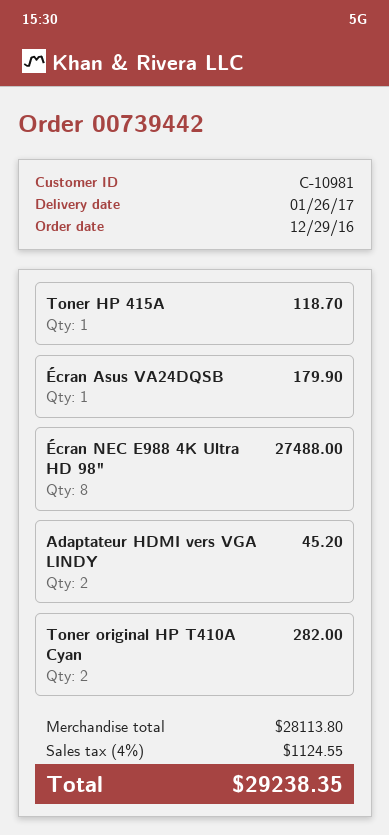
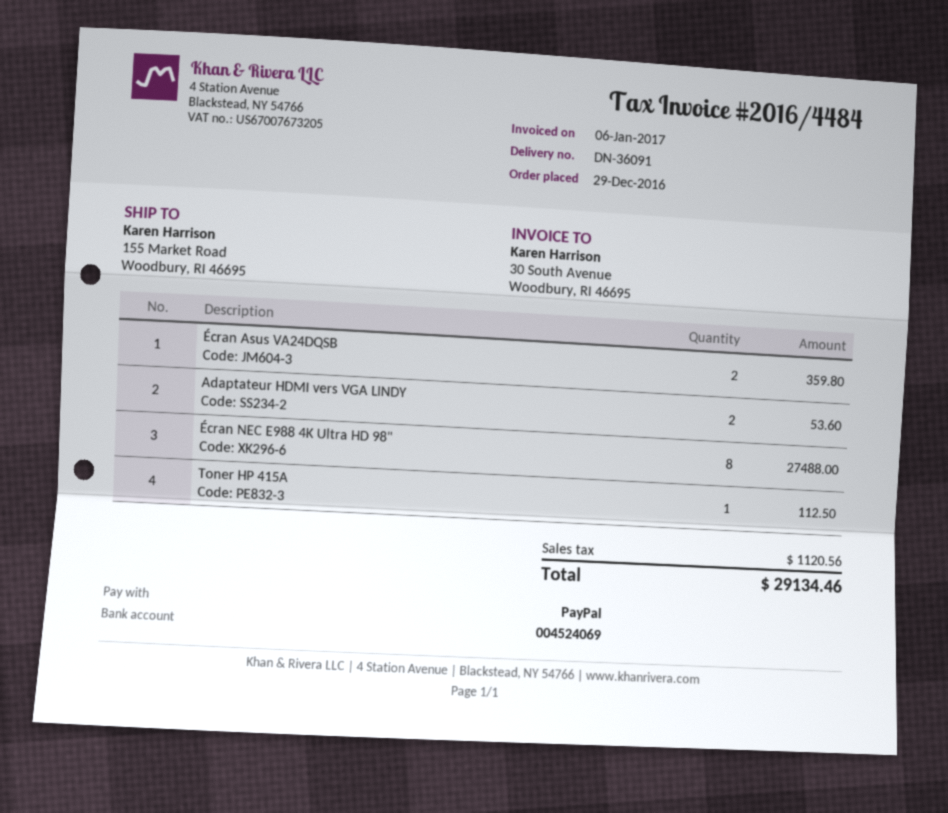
Toner HP 415A: 1 for 118.70 -> 1 for 112.50
Écran Asus VA24DQSB: 1 for 179.90 -> 2 for 359.80
Adaptateur HDMI vers VGA LINDY: 2 for 45.20 -> 2 for 53.60
Toner original HP T410A Cyan: 2 for 282.00 -> none
tax: 1124.55 -> 1120.56
total: 29238.35 -> 29134.46

